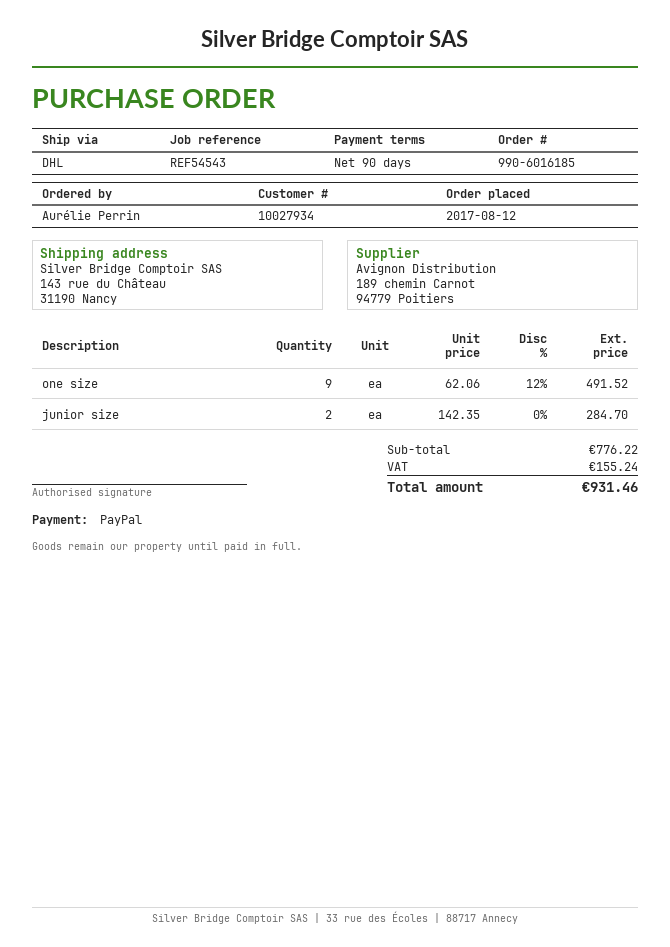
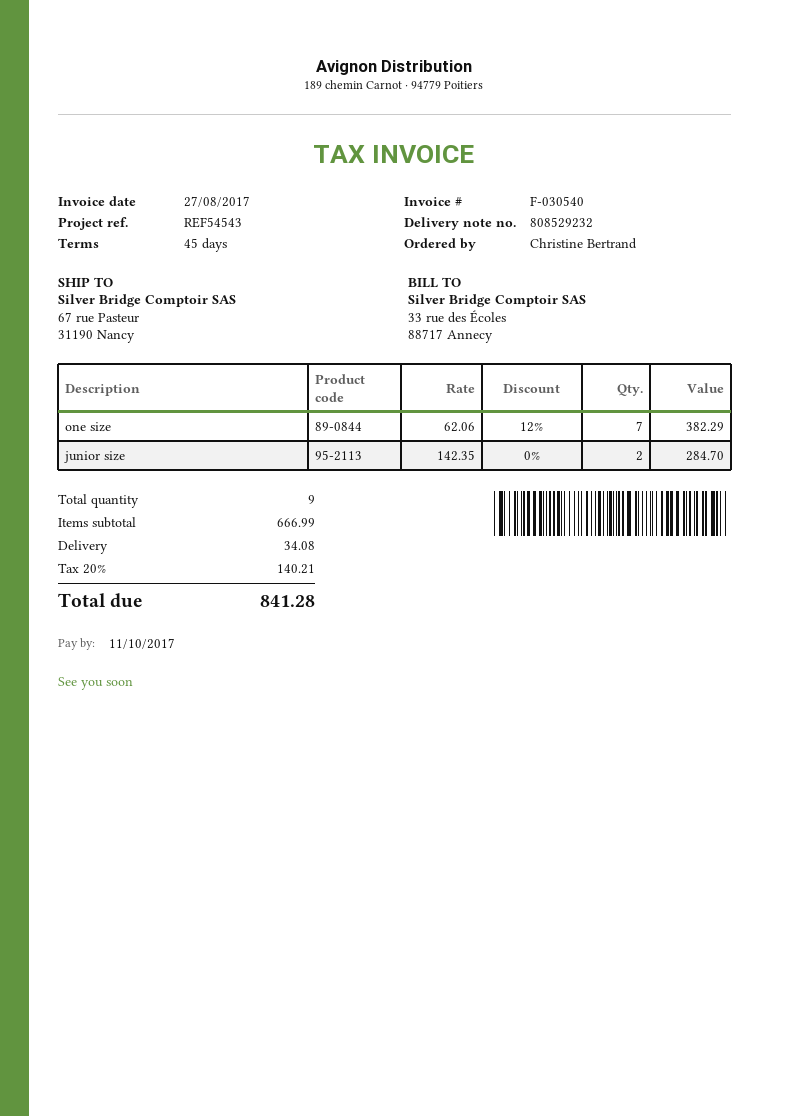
payment terms: 90 days -> 45 days
ordered by: Aurélie Perrin -> Christine Bertrand
ship to: 143 rue du Château, 31190 Nancy -> 67 rue Pasteur, 31190 Nancy
one size: 9 x 62.06 - 12% = 491.52 -> 7 x 62.06 - 12% = 382.29
subtotal: 776.22 -> 666.99
shipping: none -> 34.08
tax: 155.24 -> 140.21
total: 931.46 -> 841.28

